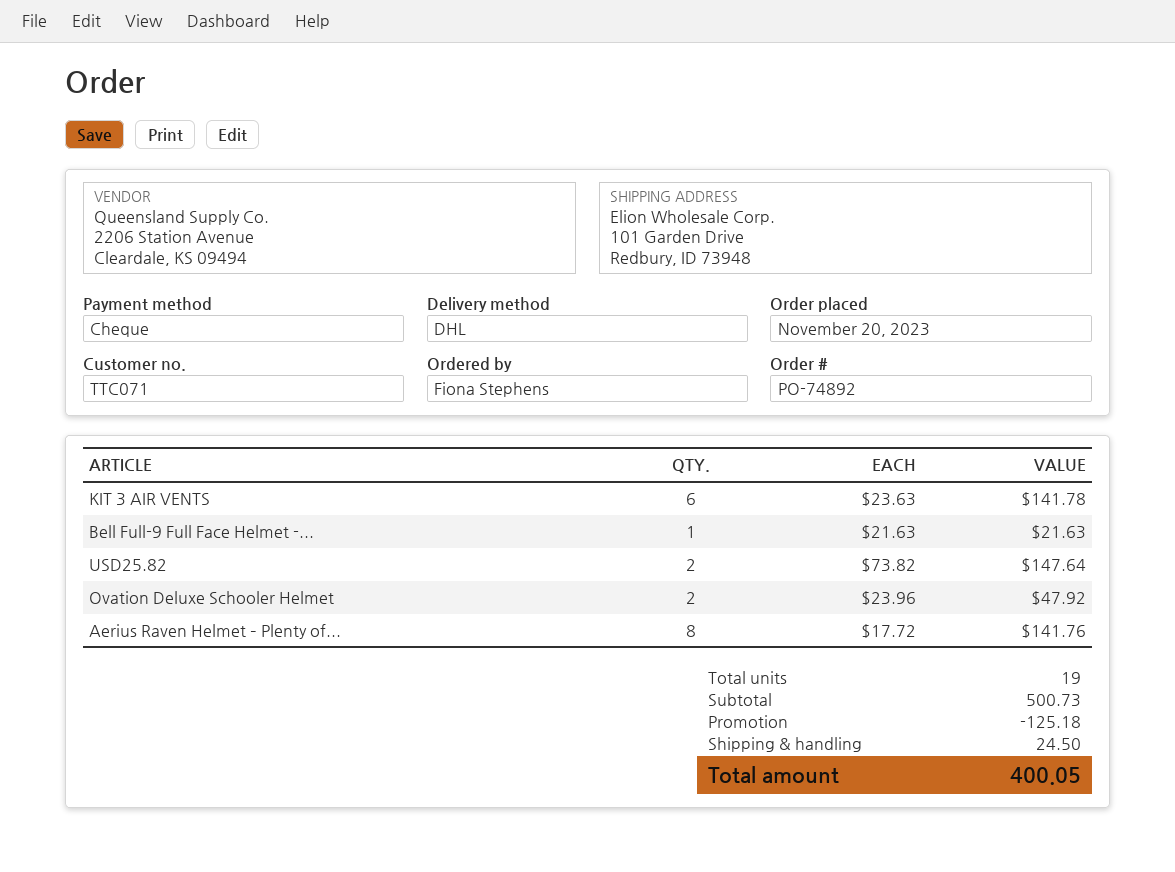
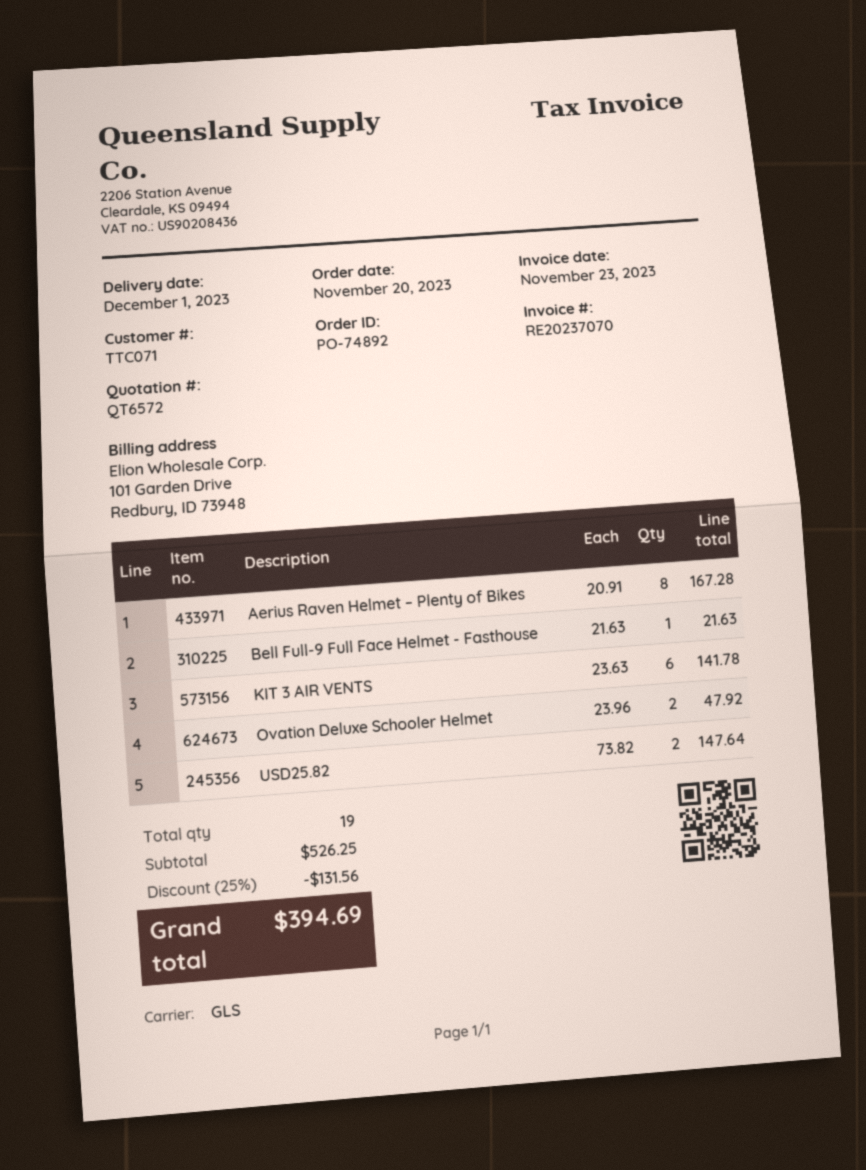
shipping method: DHL -> GLS
Aerius Raven Helmet – Plenty of...: 8 x 17.72 = 141.76 -> 8 x 20.91 = 167.28
subtotal: 500.73 -> 526.25
discount: 125.18 -> 131.56
shipping: 24.50 -> none
total: 400.05 -> 394.69

